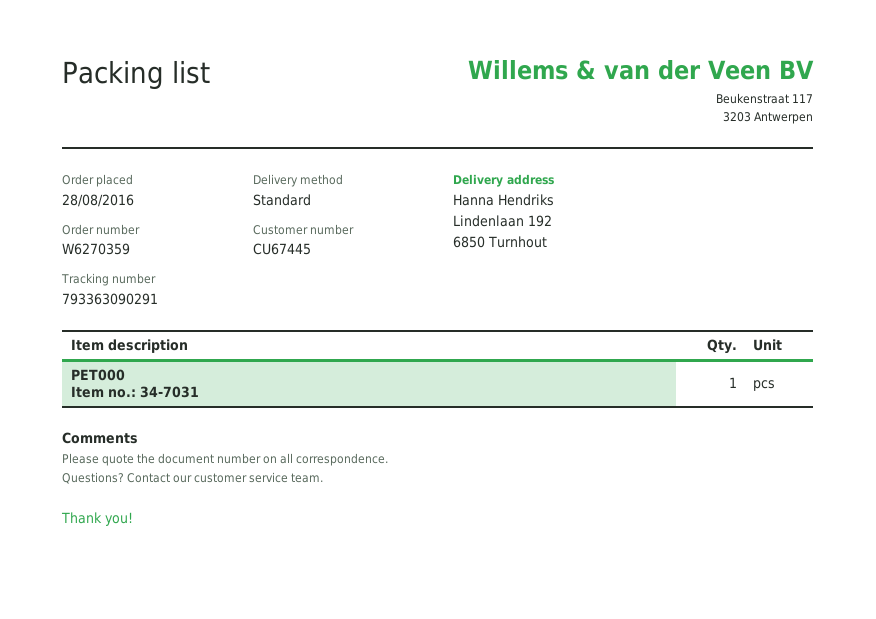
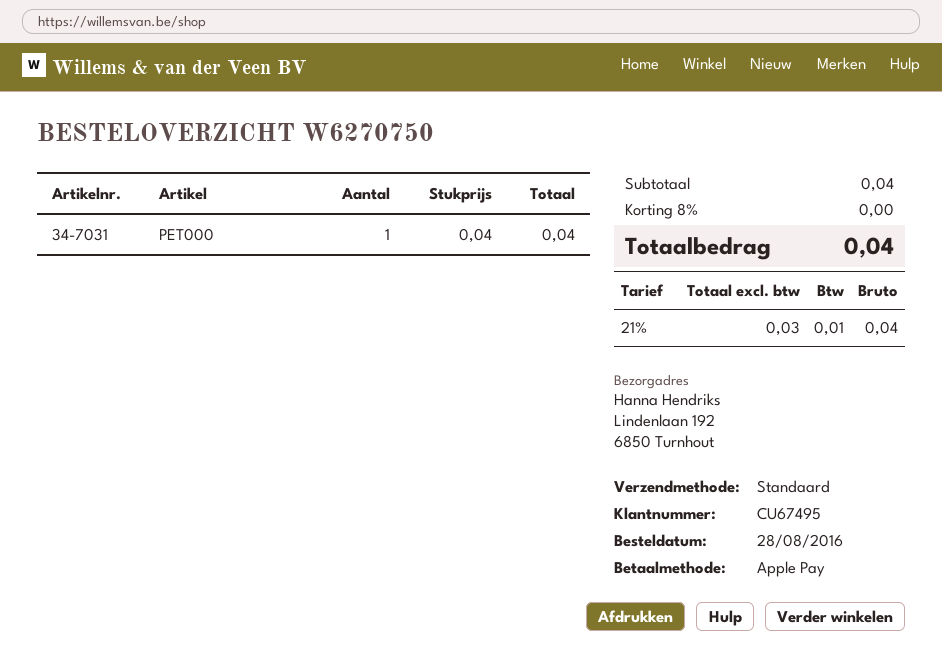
order number: W6270359 -> W6270750
customer number: CU67445 -> CU67495

